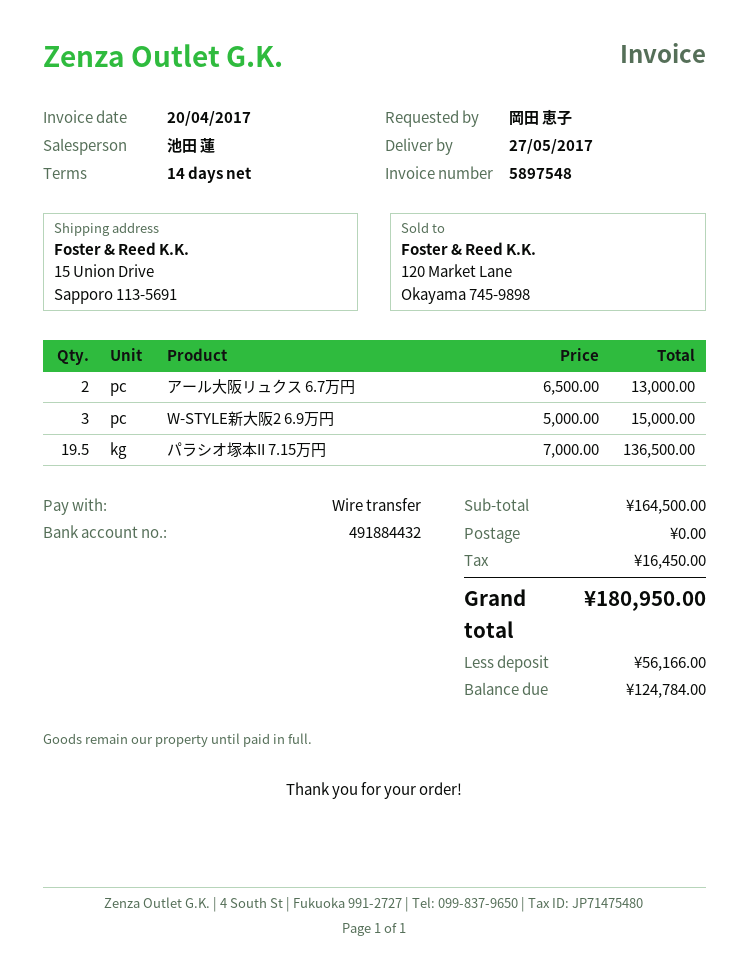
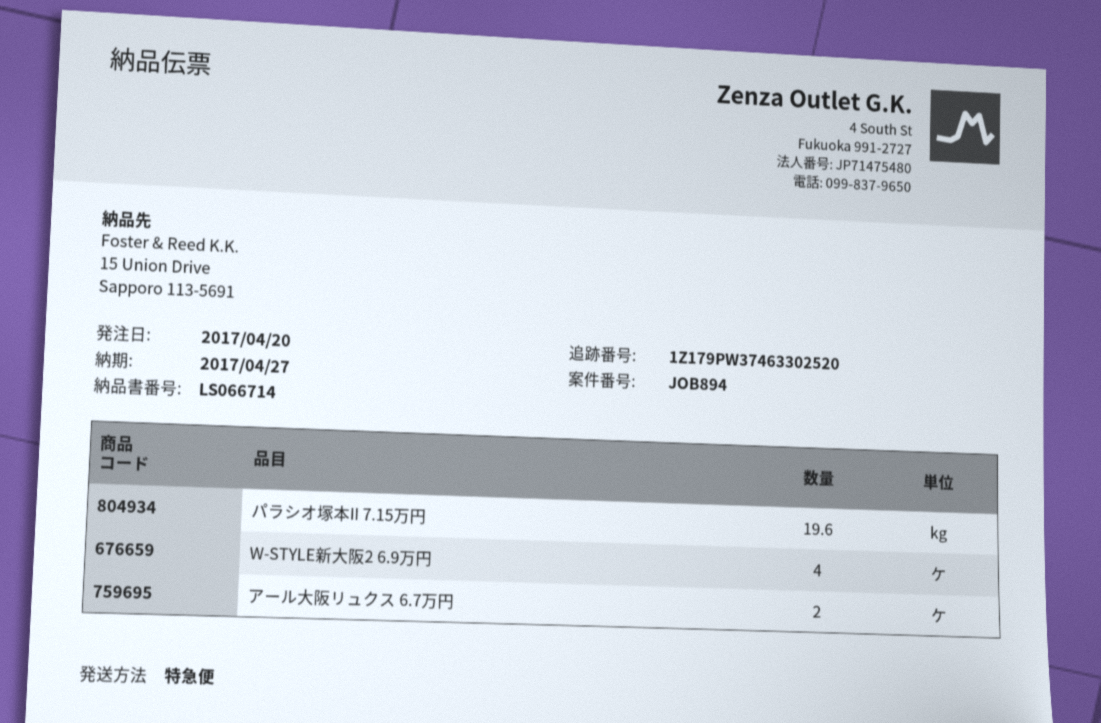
delivery date: 2017-05-27 -> 2017-04-27
W-STYLE新大阪2 6.9万円: 3 -> 4
パラシオ塚本II 7.15万円: 19.5 -> 19.6

